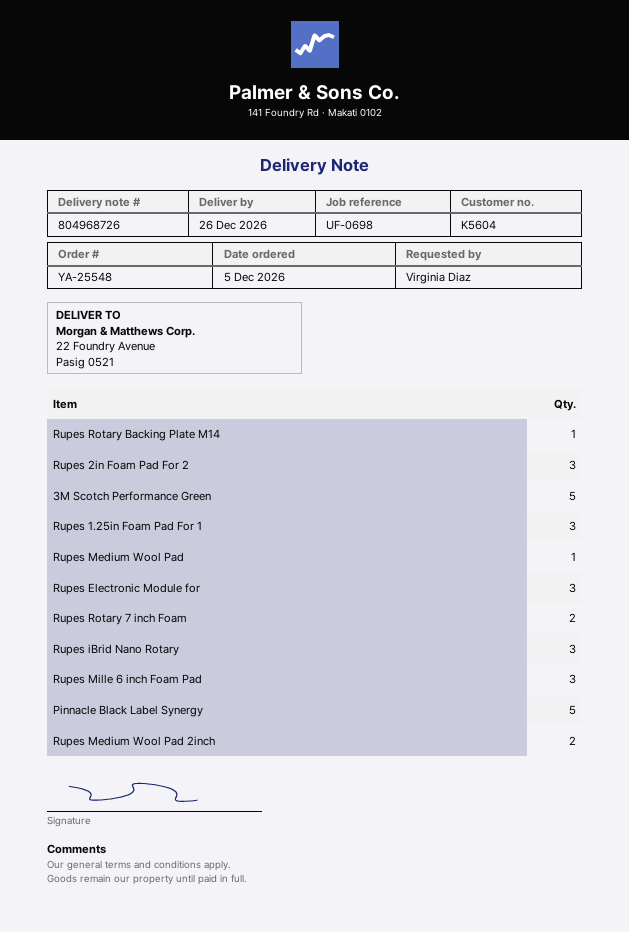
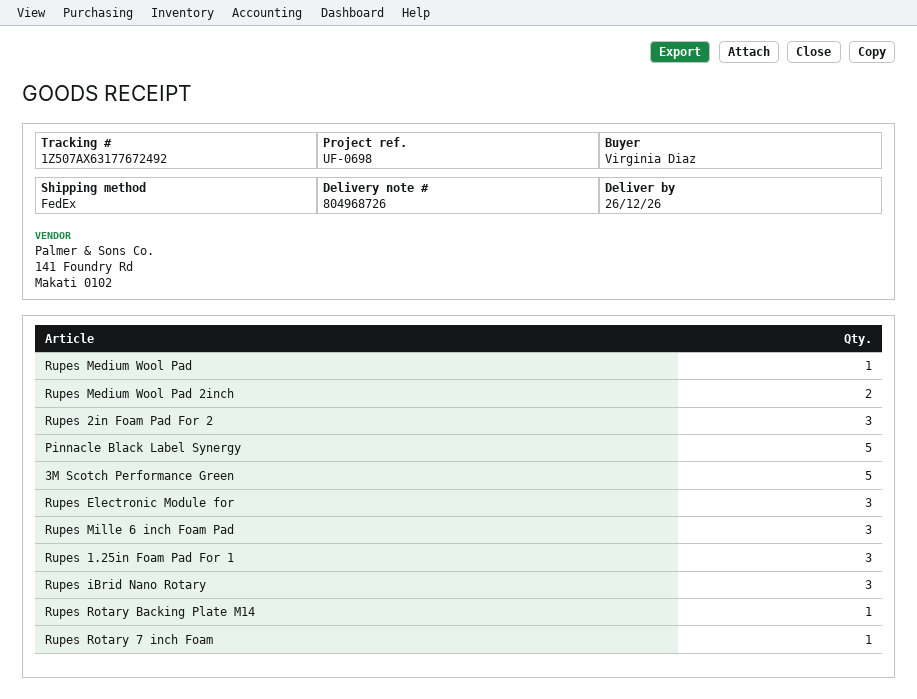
Rupes Rotary 7 inch Foam: 2 -> 1

